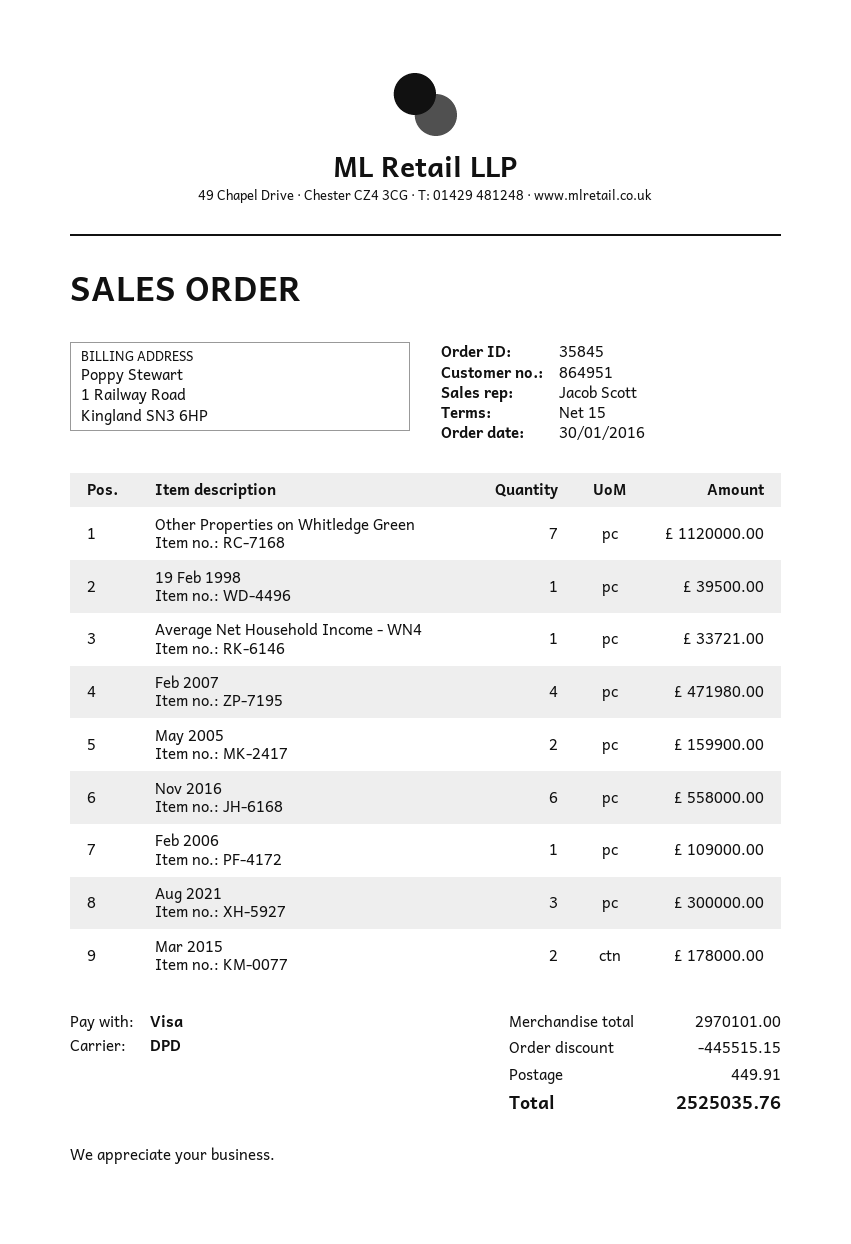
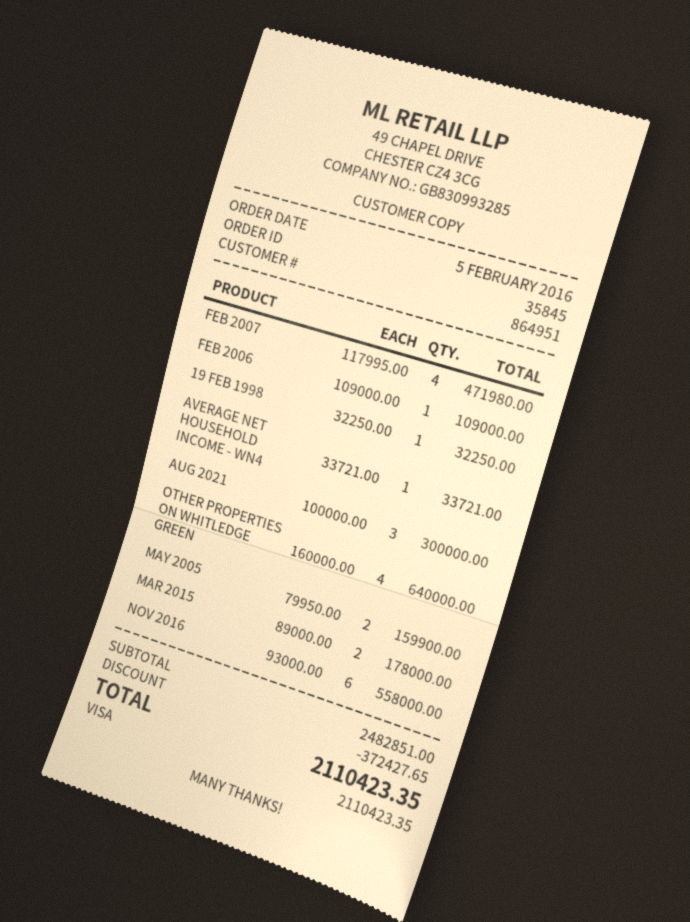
order date: 2016-01-30 -> 2016-02-05
Other Properties on Whitledge Green: 7 for 1120000.00 -> 4 for 640000.00
19 Feb 1998: 1 for 39500.00 -> 1 for 32250.00
subtotal: 2970101.00 -> 2482851.00
discount: 445515.15 -> 372427.65
shipping: 449.91 -> none
total: 2525035.76 -> 2110423.35

